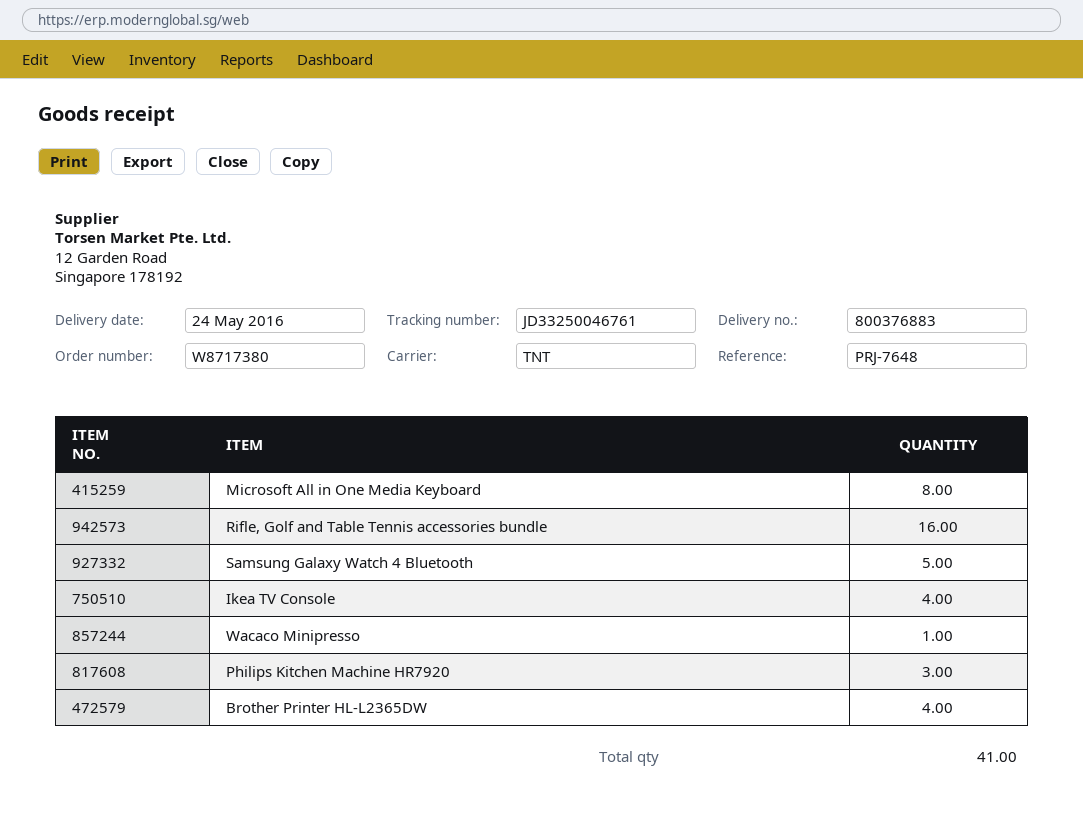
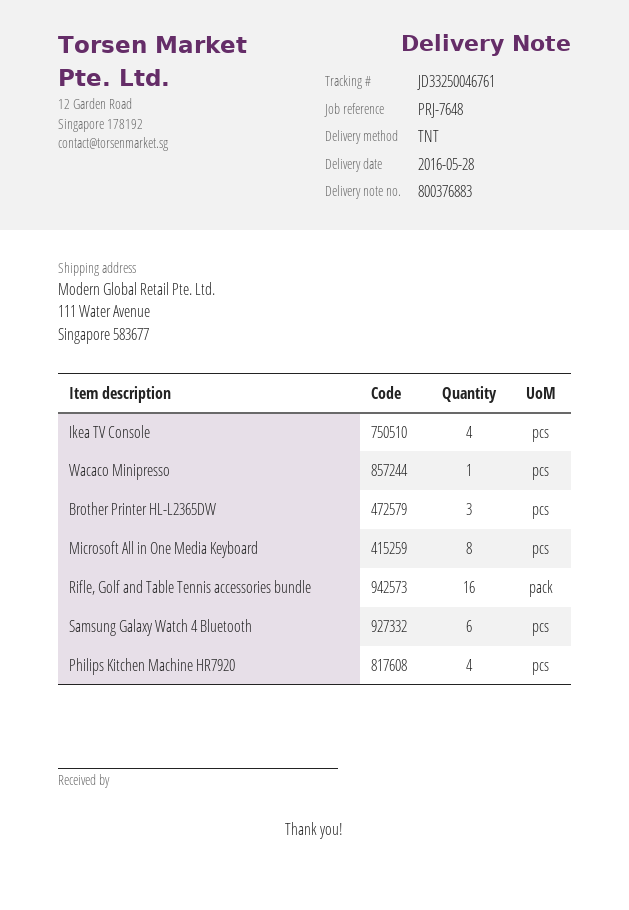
delivery date: 2016-05-24 -> 2016-05-28
Samsung Galaxy Watch 4 Bluetooth: 5 -> 6
Philips Kitchen Machine HR7920: 3 -> 4
Brother Printer HL-L2365DW: 4 -> 3

